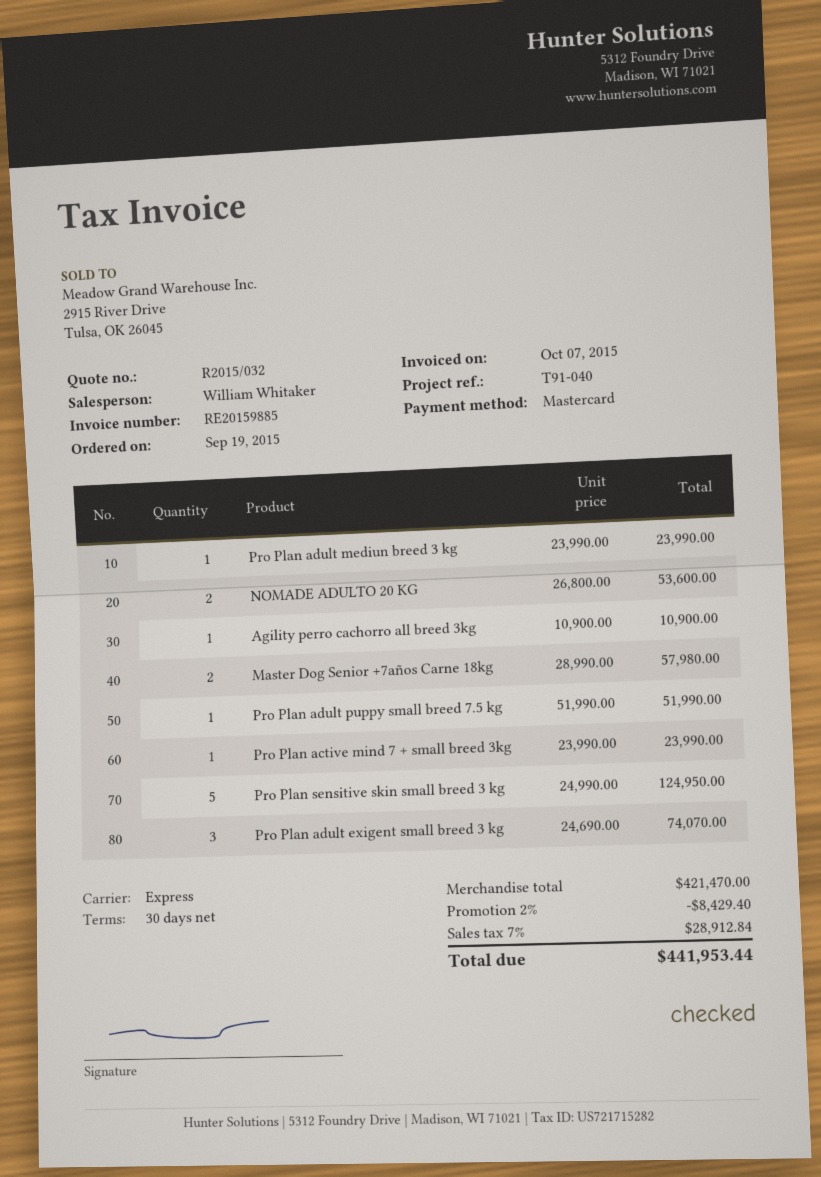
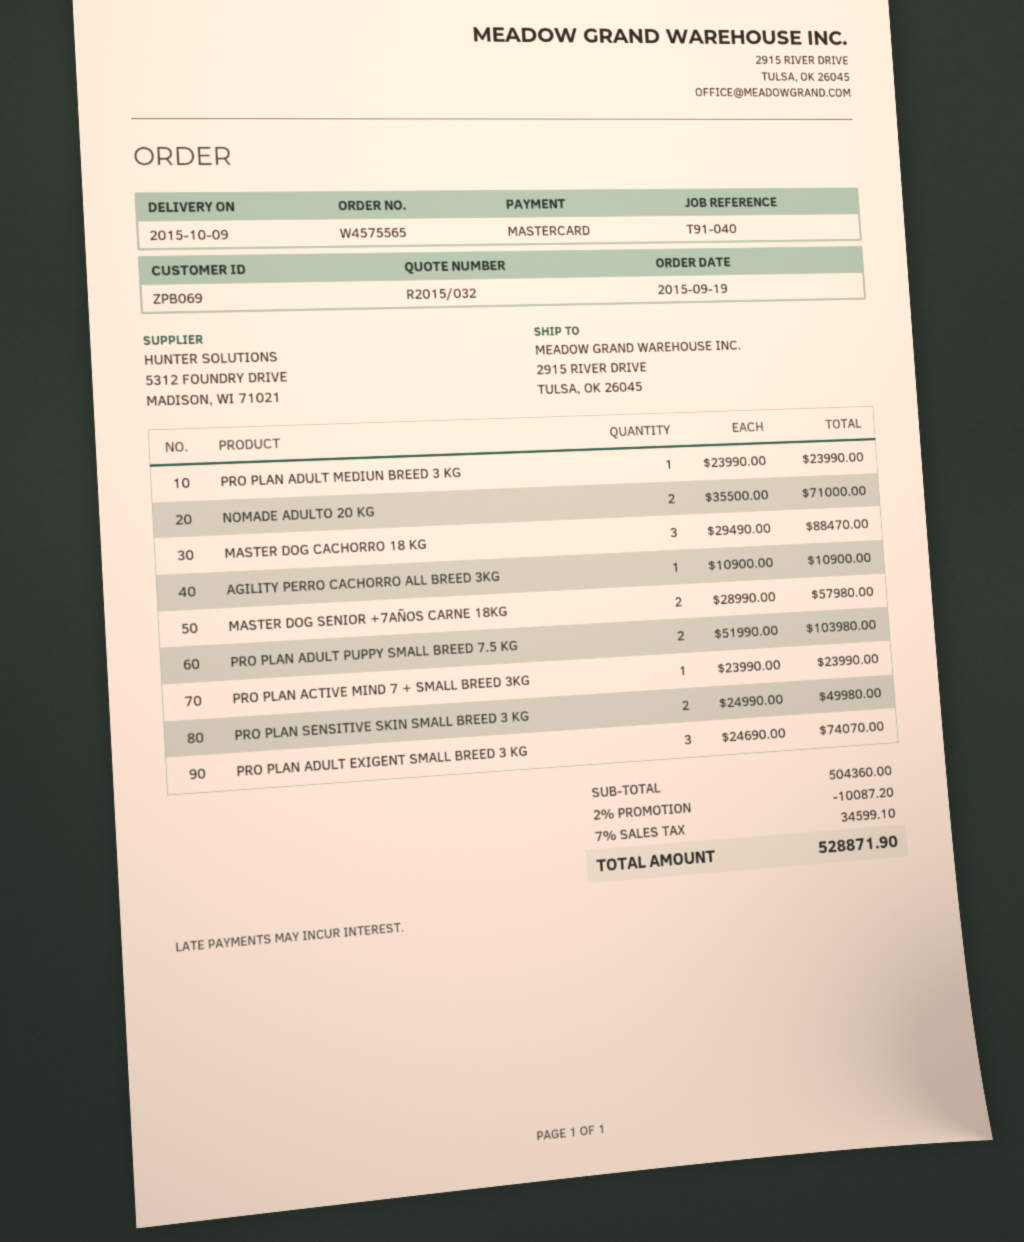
NOMADE ADULTO 20 KG: 2 x 26800.00 = 53600.00 -> 2 x 35500.00 = 71000.00
Pro Plan adult puppy small breed 7.5 kg: 1 x 51990.00 = 51990.00 -> 2 x 51990.00 = 103980.00
Pro Plan sensitive skin small breed 3 kg: 5 x 24990.00 = 124950.00 -> 2 x 24990.00 = 49980.00
MASTER DOG CACHORRO 18 KG: none -> 3 x 29490.00 = 88470.00
subtotal: 421470.00 -> 504360.00
discount: 2% = 8429.40 -> 2% = 10087.20
tax: 7% = 28912.84 -> 7% = 34599.10
total: 441953.44 -> 528871.90

